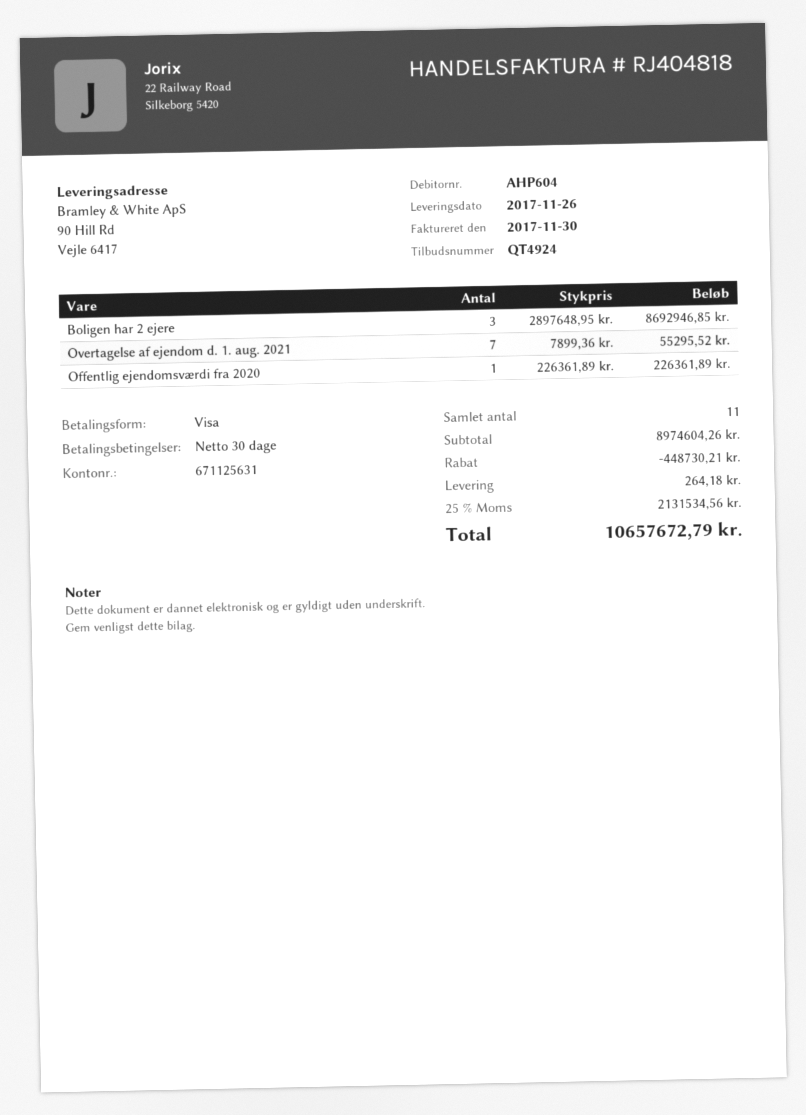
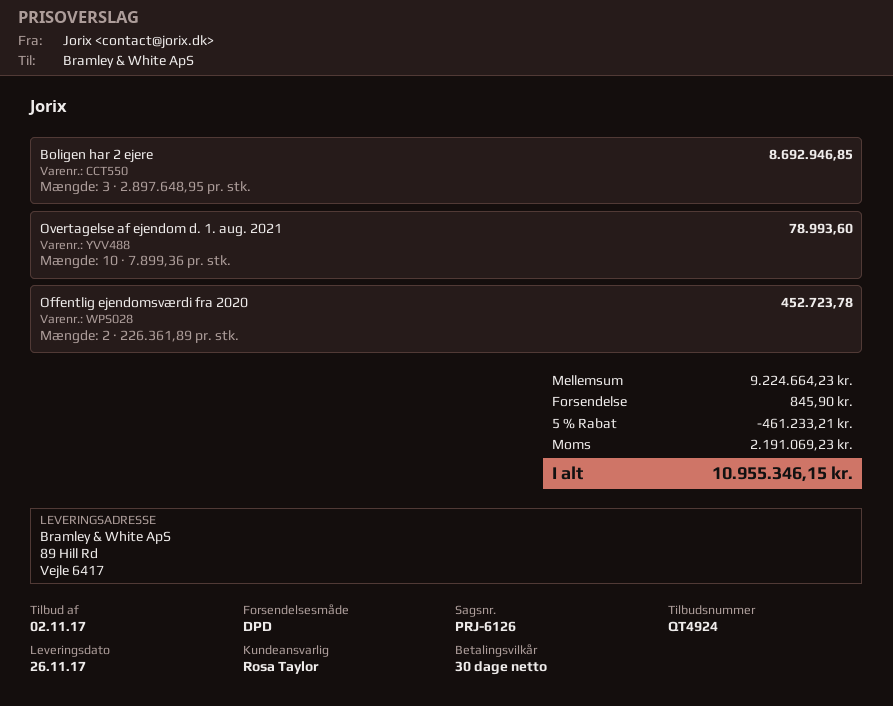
ship to: 90 Hill Rd, Vejle 6417 -> 89 Hill Rd, Vejle 6417
Overtagelse af ejendom d. 1. aug. 2021: 7 x 7899.36 = 55295.52 -> 10 x 7899.36 = 78993.60
Offentlig ejendomsværdi fra 2020: 1 x 226361.89 = 226361.89 -> 2 x 226361.89 = 452723.78
subtotal: 8974604.26 -> 9224664.23
discount: 448730.21 -> 461233.21
shipping: 264.18 -> 845.90
tax: 2131534.56 -> 2191069.23
total: 10657672.79 -> 10955346.15

